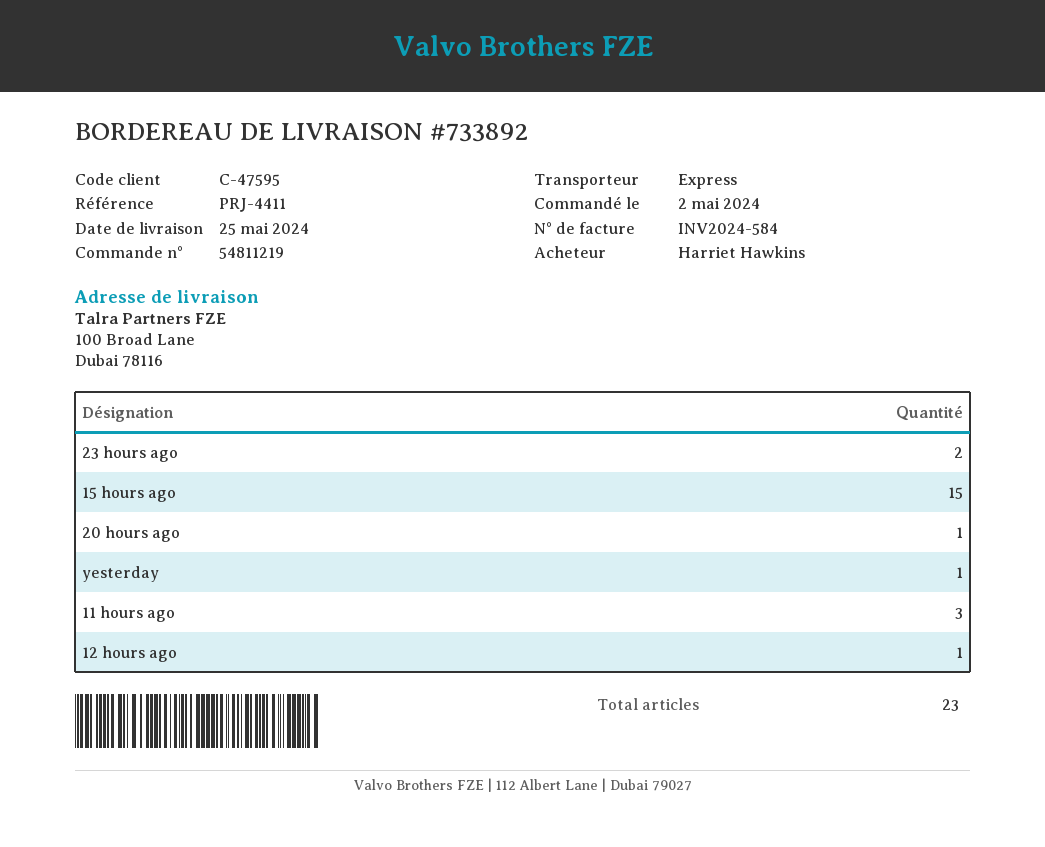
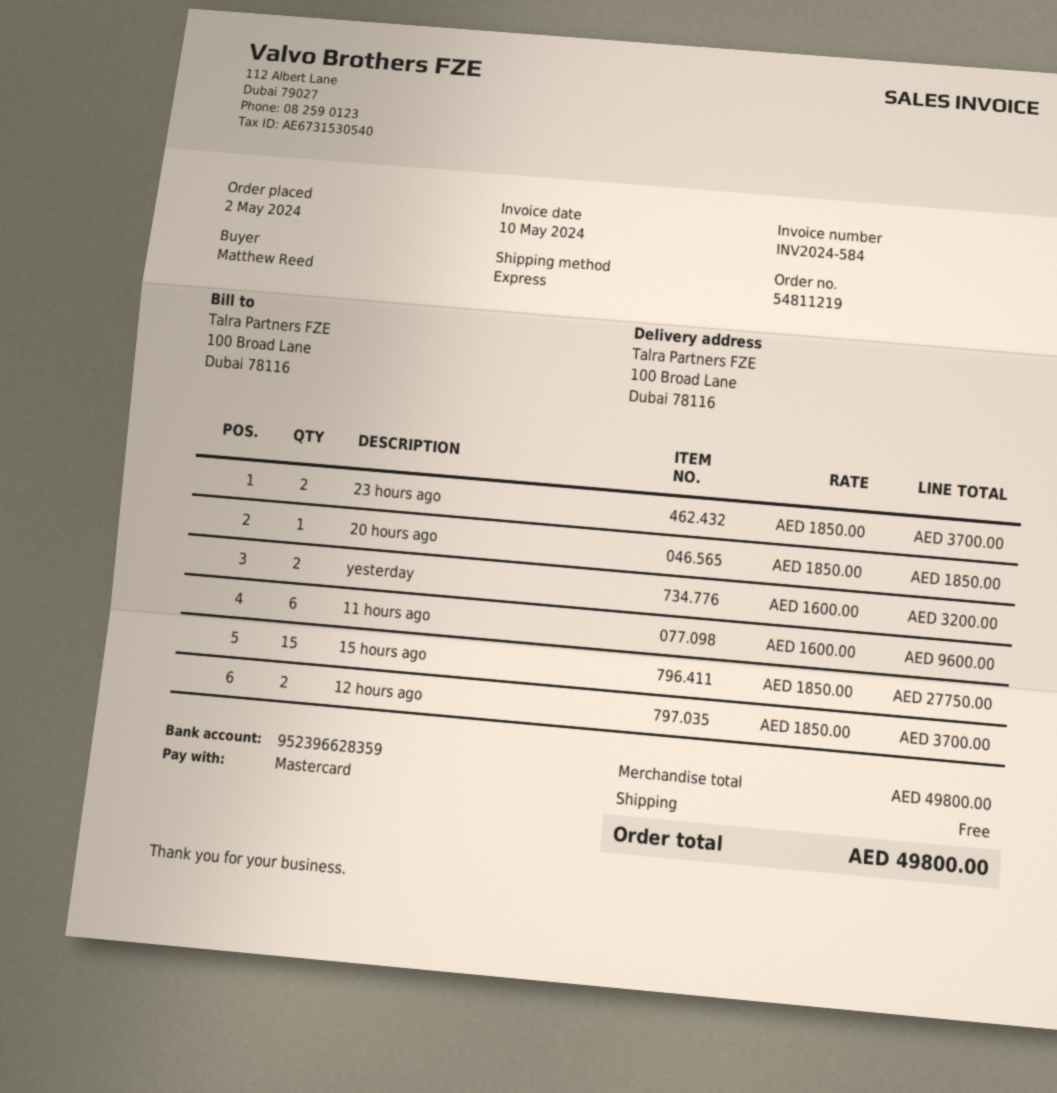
ordered by: Harriet Hawkins -> Matthew Reed
yesterday: 1 -> 2
11 hours ago: 3 -> 6
12 hours ago: 1 -> 2

